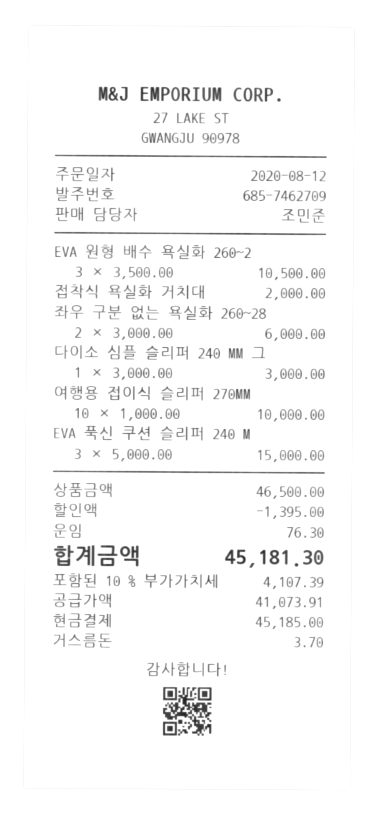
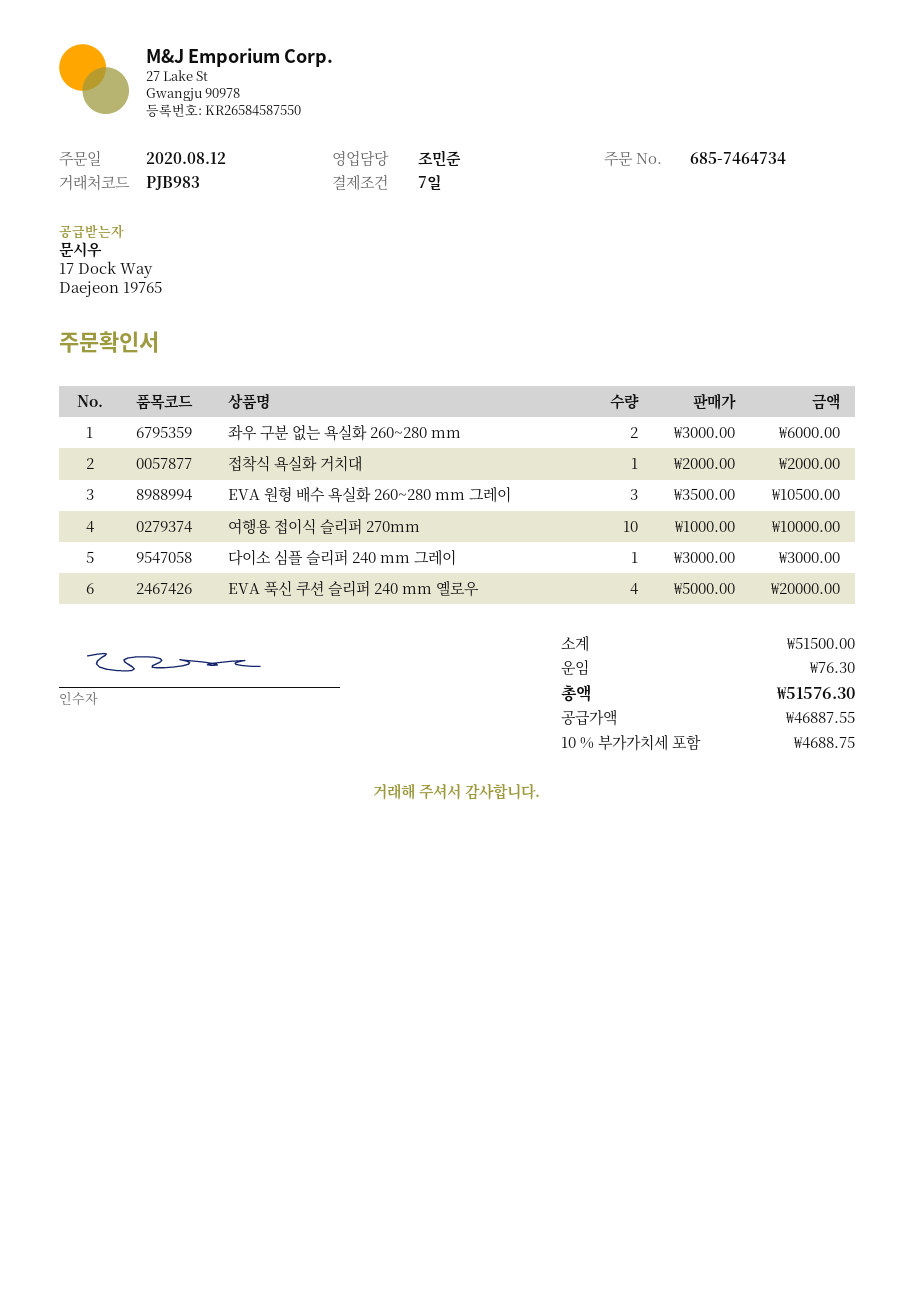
order number: 685-7462709 -> 685-7464734
EVA 푹신 쿠션 슬리퍼 240 M: 3 x 5000.00 = 15000.00 -> 4 x 5000.00 = 20000.00
subtotal: 46500.00 -> 51500.00
discount: 1395.00 -> none
net: 41073.91 -> 46887.55
tax: 10% = 4107.39 -> 10% = 4688.75
total: 45181.30 -> 51576.30

